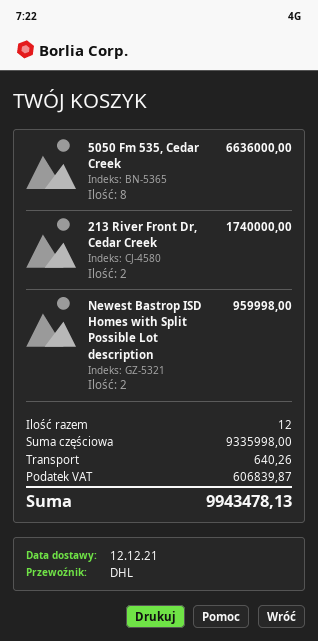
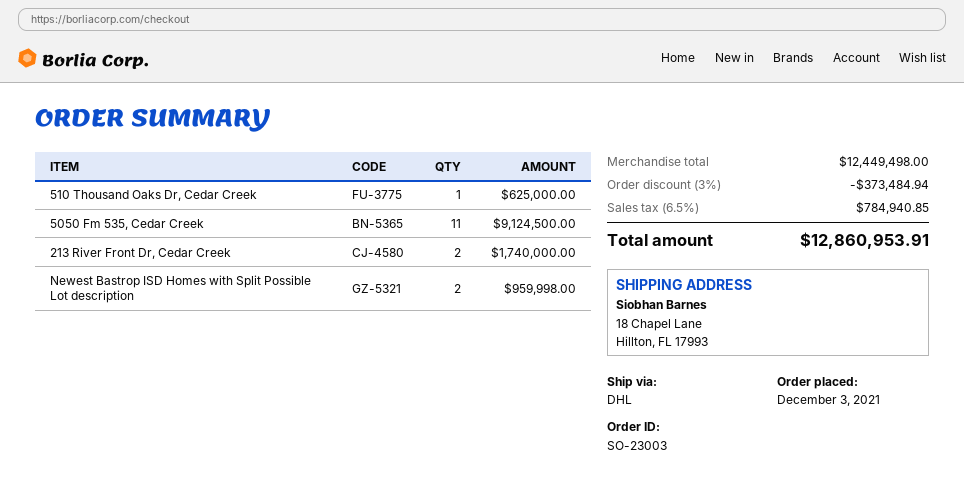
5050 Fm 535, Cedar Creek: 8 for 6636000.00 -> 11 for 9124500.00
510 Thousand Oaks Dr, Cedar Creek: none -> 1 for 625000.00
subtotal: 9335998.00 -> 12449498.00
discount: none -> 3% = 373484.94
shipping: 640.26 -> none
tax: 606839.87 -> 784940.85
total: 9943478.13 -> 12860953.91

